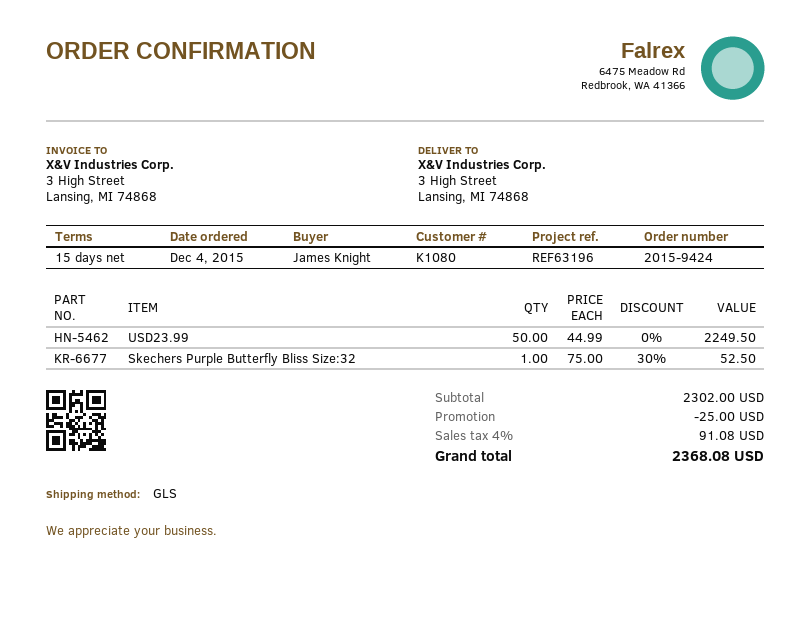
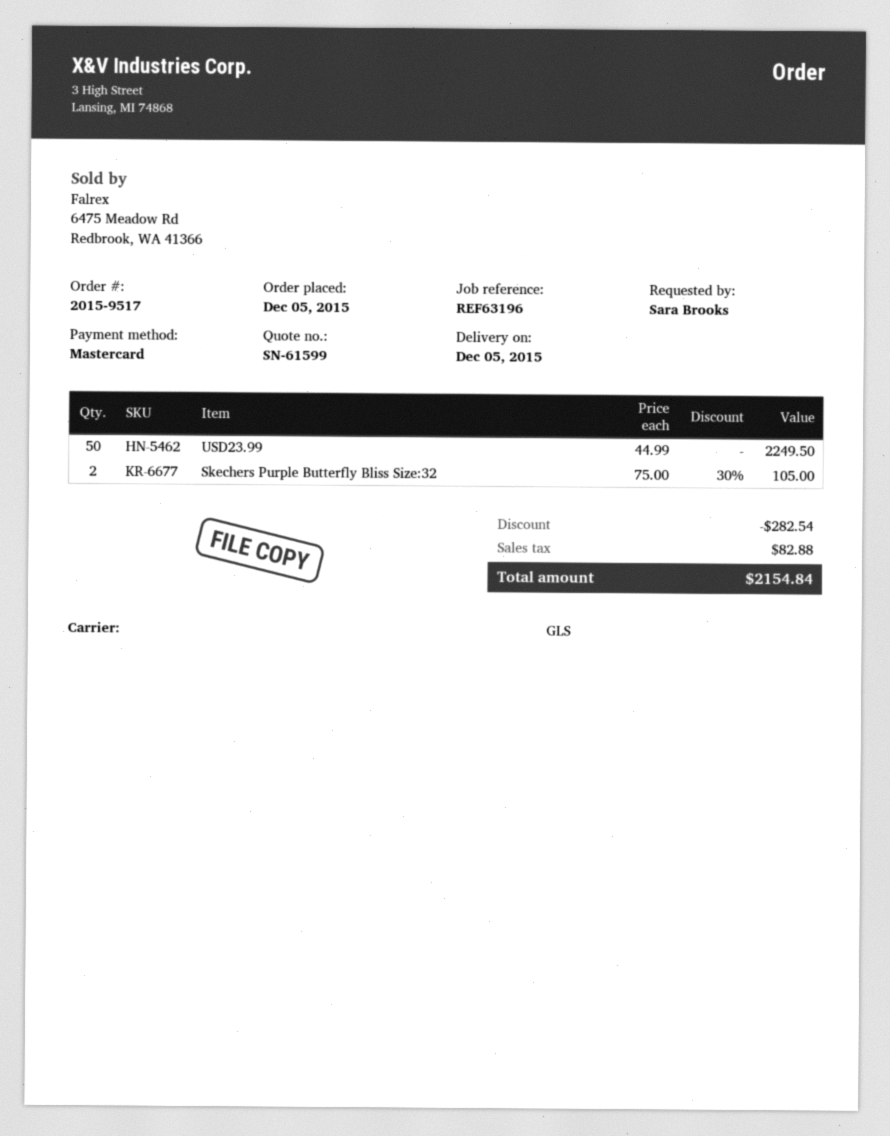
order number: 2015-9424 -> 2015-9517
order date: 2015-12-04 -> 2015-12-05
ordered by: James Knight -> Sara Brooks
Skechers Purple Butterfly Bliss Size:32: 1 x 75.00 - 30% = 52.50 -> 2 x 75.00 - 30% = 105.00
discount: 25.00 -> 282.54
tax: 91.08 -> 82.88
total: 2368.08 -> 2154.84

